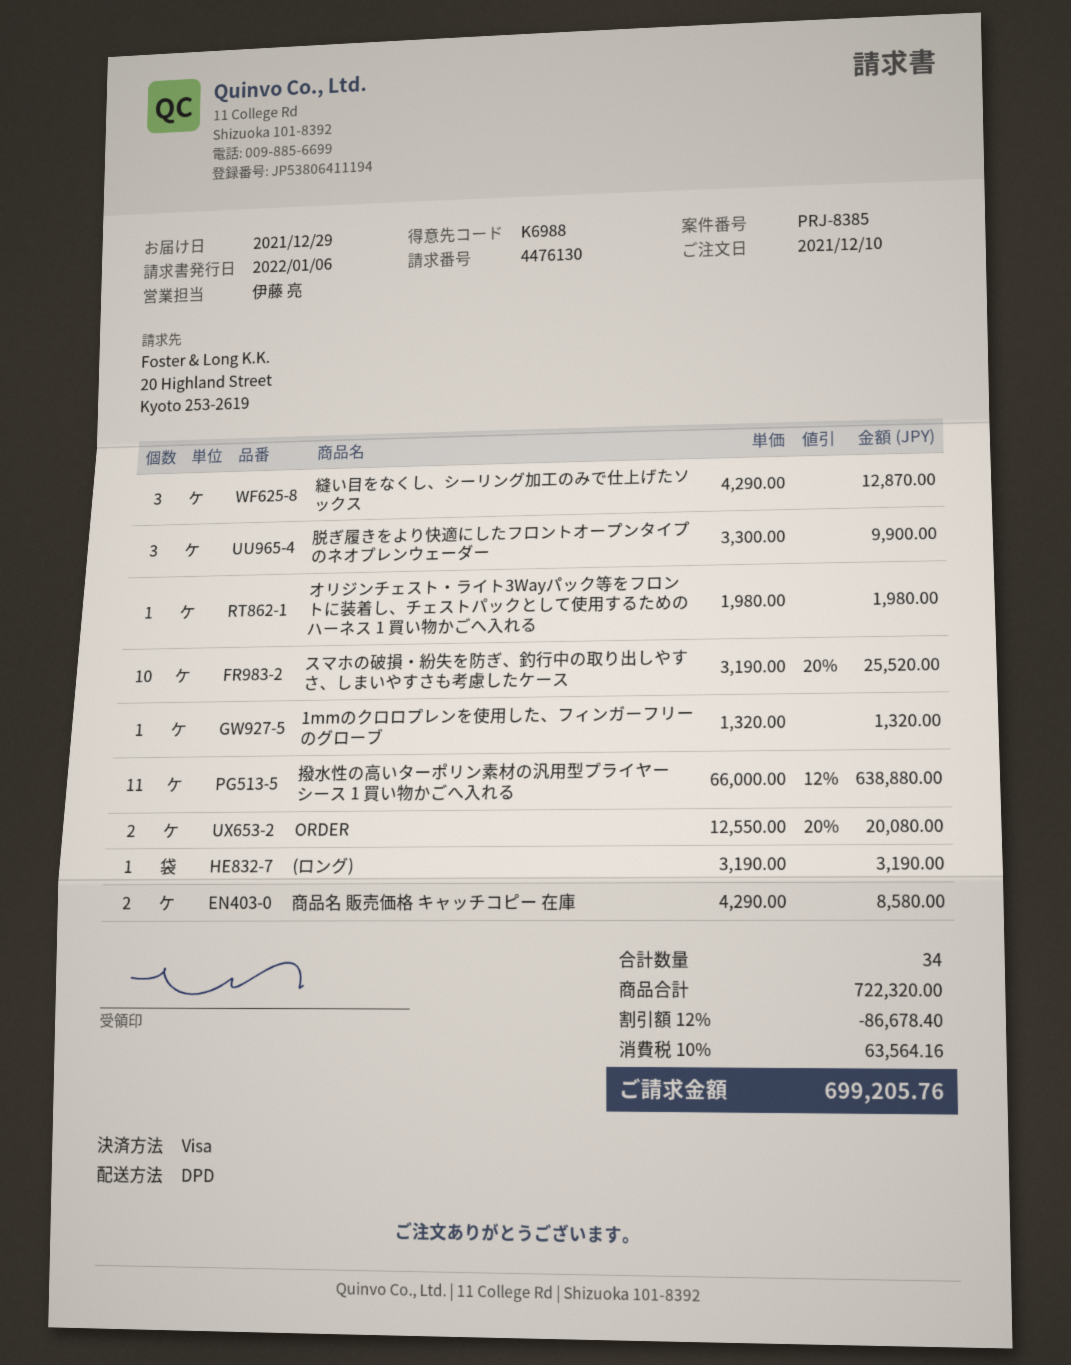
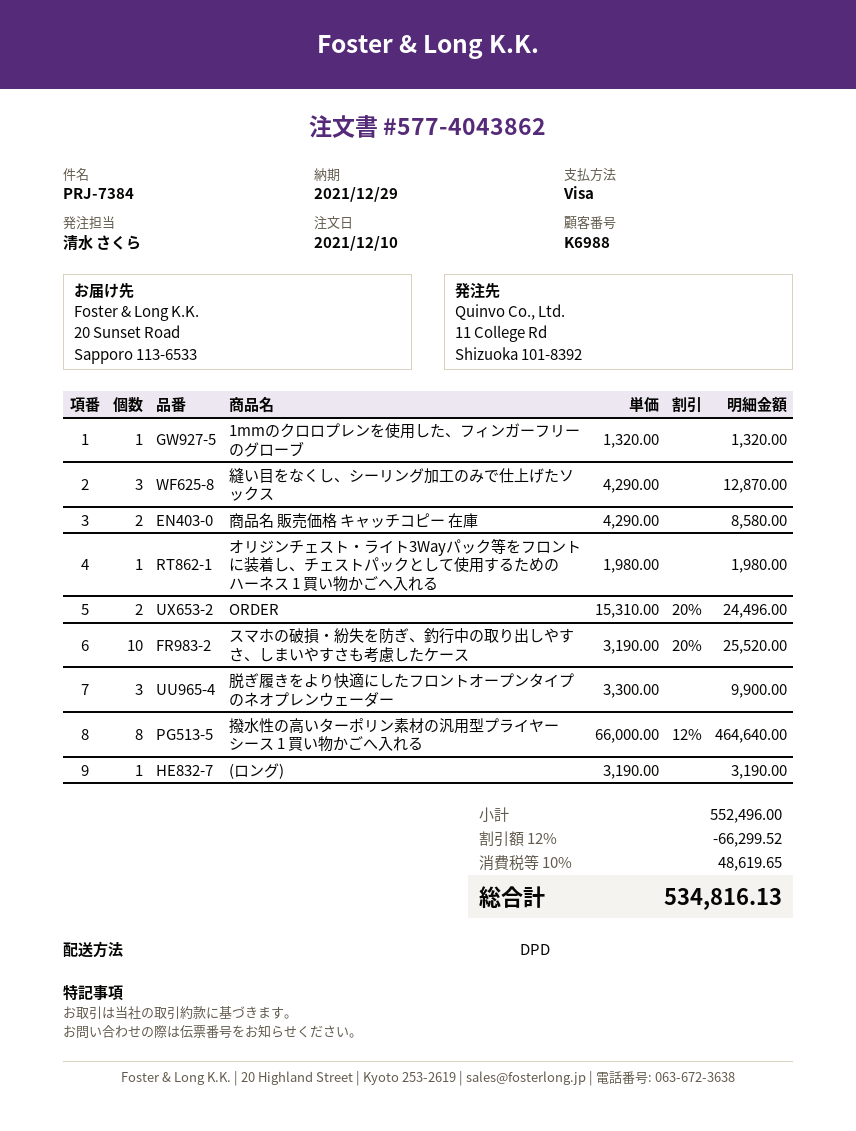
reference: PRJ-8385 -> PRJ-7384
撥水性の高いターポリン素材の汎用型プライヤーシース 1 買い物かごへ入れる: 11 x 66000.00 - 12% = 638880.00 -> 8 x 66000.00 - 12% = 464640.00
ORDER: 2 x 12550.00 - 20% = 20080.00 -> 2 x 15310.00 - 20% = 24496.00
subtotal: 722320.00 -> 552496.00
discount: 12% = 86678.40 -> 12% = 66299.52
tax: 10% = 63564.16 -> 10% = 48619.65
total: 699205.76 -> 534816.13

